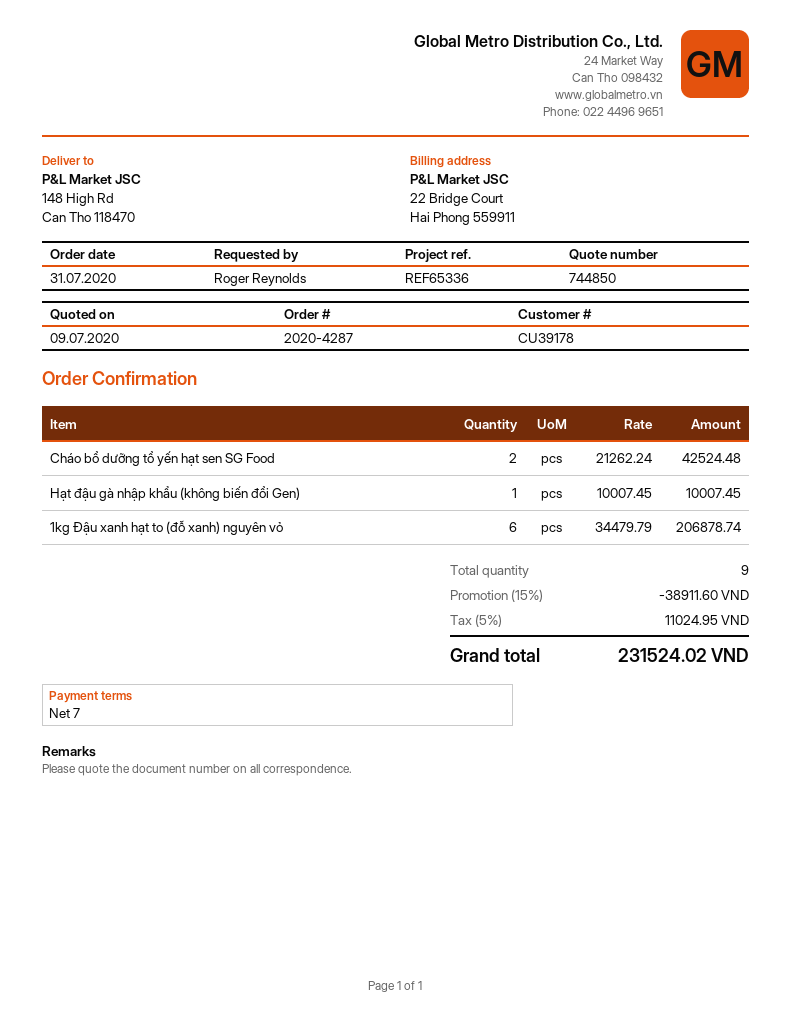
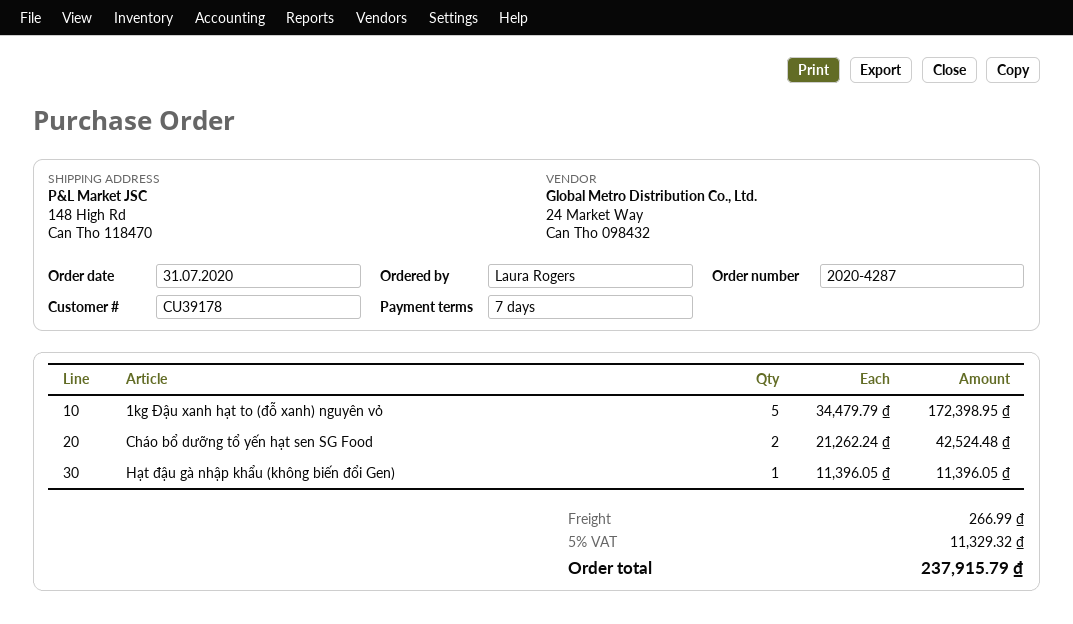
ordered by: Roger Reynolds -> Laura Rogers
Hạt đậu gà nhập khẩu (không biến đổi Gen): 1 x 10007.45 = 10007.45 -> 1 x 11396.05 = 11396.05
1kg Đậu xanh hạt to (đỗ xanh) nguyên vỏ: 6 x 34479.79 = 206878.74 -> 5 x 34479.79 = 172398.95
discount: 15% = 38911.60 -> none
shipping: none -> 266.99
tax: 5% = 11024.95 -> 5% = 11329.32
total: 231524.02 -> 237915.79

